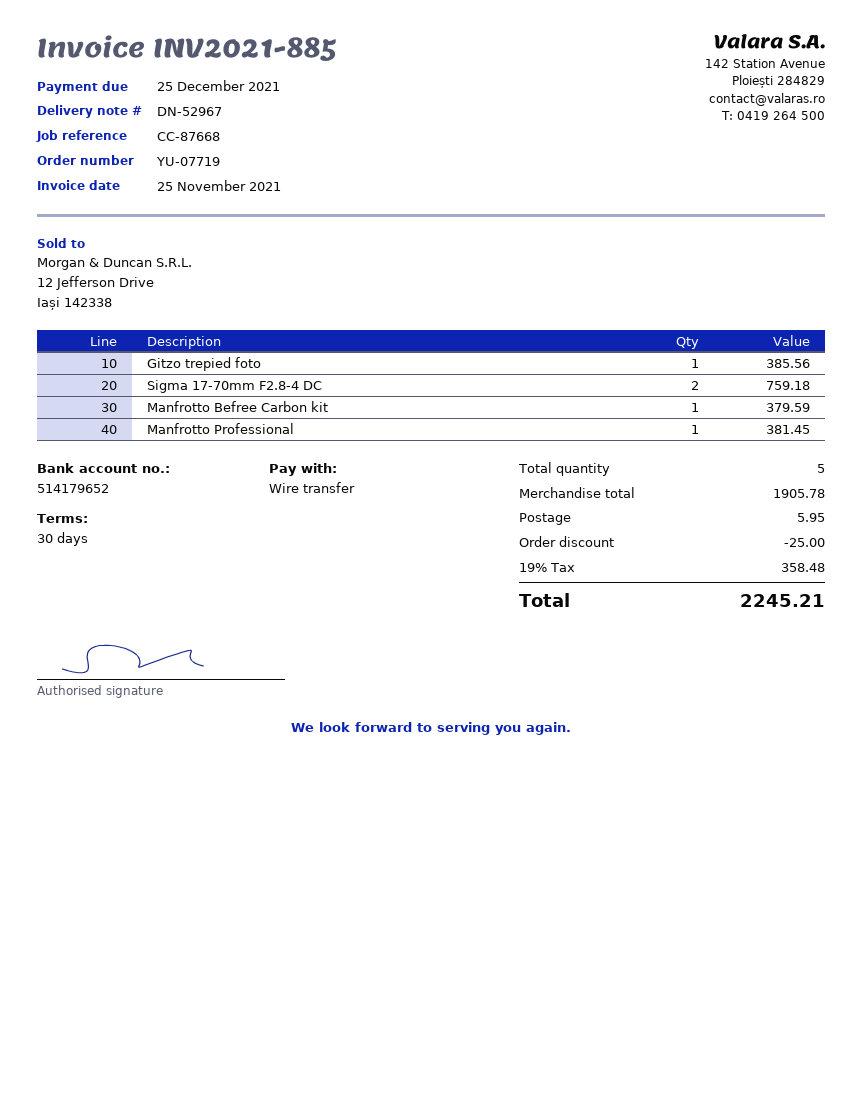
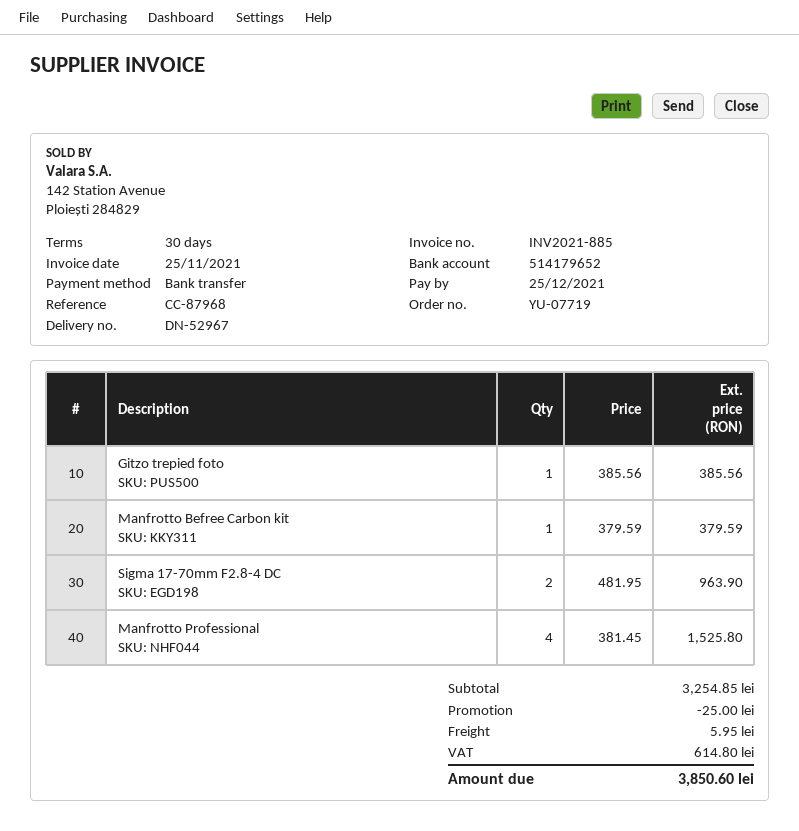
reference: CC-87668 -> CC-87968
Sigma 17-70mm F2.8-4 DC: 2 for 759.18 -> 2 for 963.90
Manfrotto Professional: 1 for 381.45 -> 4 for 1525.80
subtotal: 1905.78 -> 3254.85
tax: 358.48 -> 614.80
total: 2245.21 -> 3850.60

